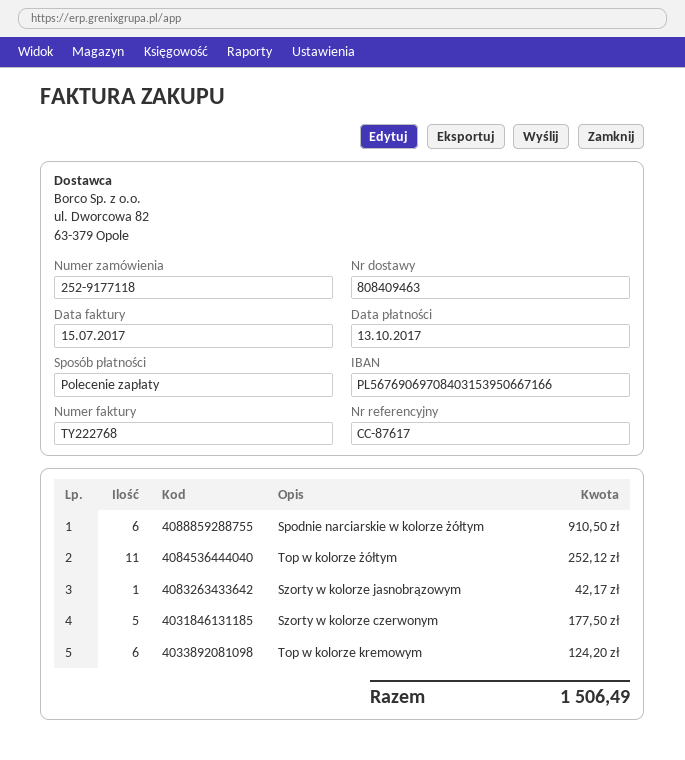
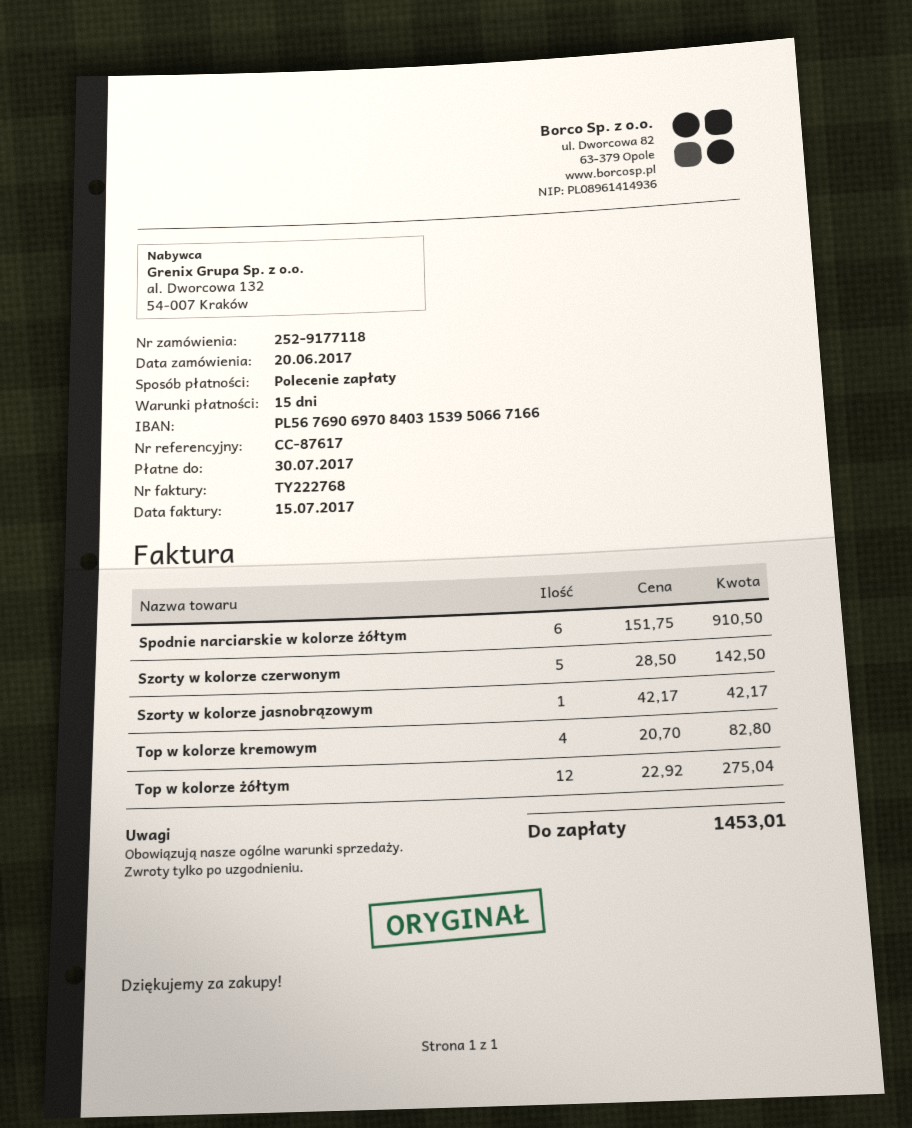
due date: 2017-10-13 -> 2017-07-30
Top w kolorze żółtym: 11 for 252.12 -> 12 for 275.04
Szorty w kolorze czerwonym: 5 for 177.50 -> 5 for 142.50
Top w kolorze kremowym: 6 for 124.20 -> 4 for 82.80
total: 1506.49 -> 1453.01

